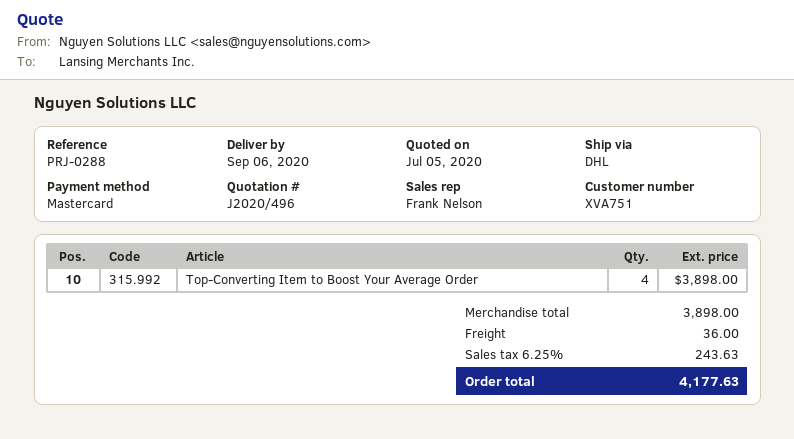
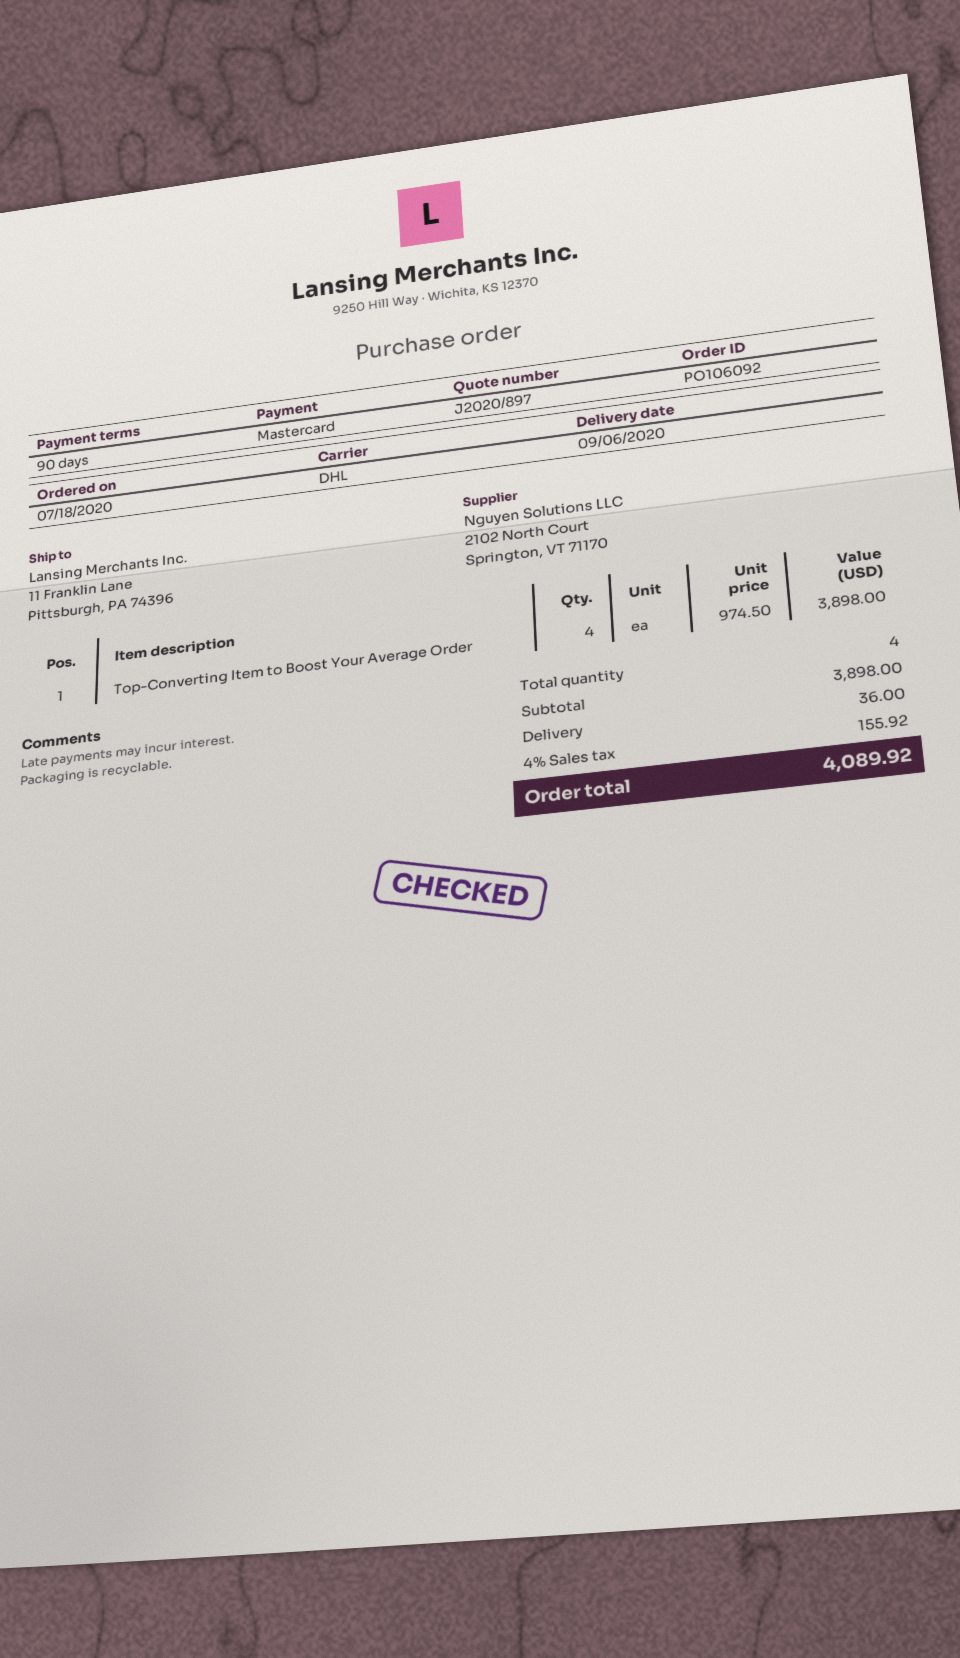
quote number: J2020/496 -> J2020/897
tax: 6.25% = 243.63 -> 4% = 155.92
total: 4177.63 -> 4089.92

